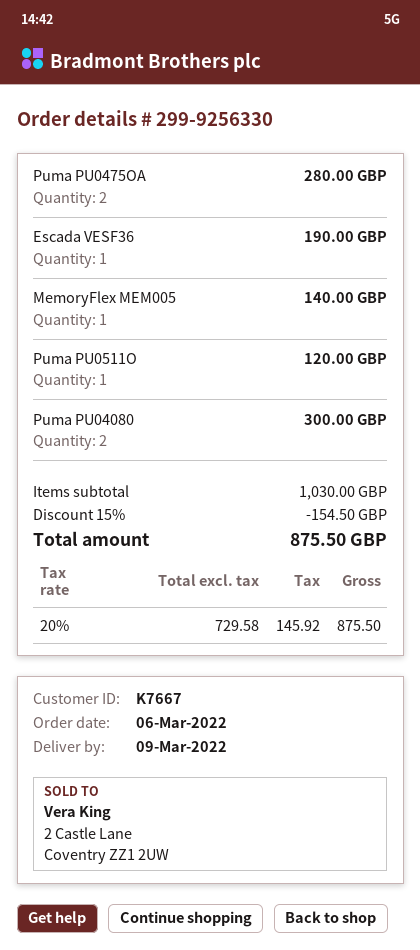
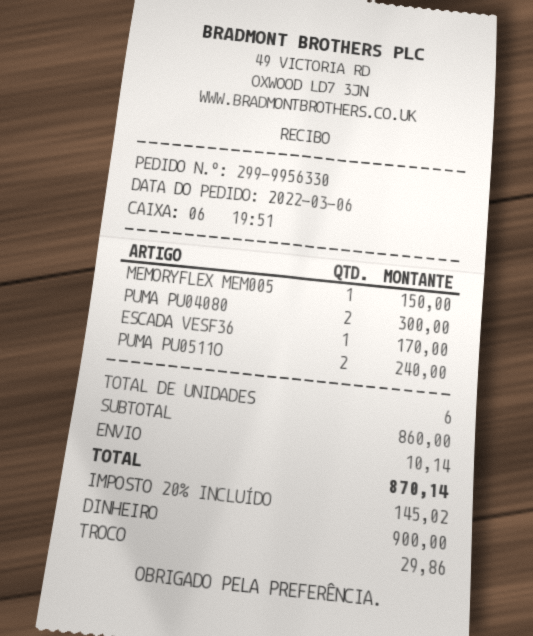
order number: 299-9256330 -> 299-9956330
Puma PU0475OA: 2 for 280.00 -> none
Escada VESF36: 1 for 190.00 -> 1 for 170.00
MemoryFlex MEM005: 1 for 140.00 -> 1 for 150.00
Puma PU0511O: 1 for 120.00 -> 2 for 240.00
subtotal: 1030.00 -> 860.00
discount: 15% = 154.50 -> none
shipping: none -> 10.14
tax: 20% = 145.92 -> 20% = 145.02
total: 875.50 -> 870.14

